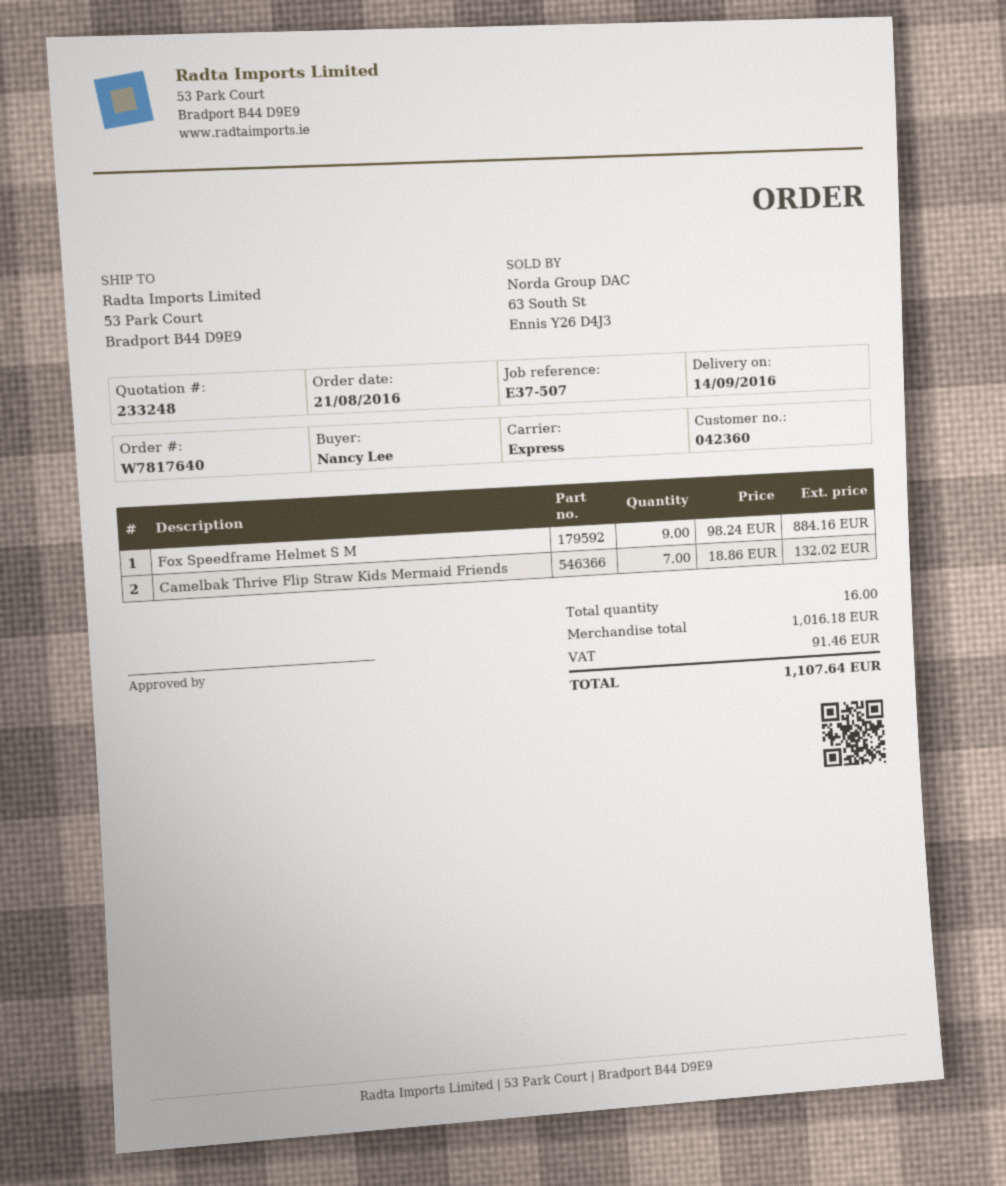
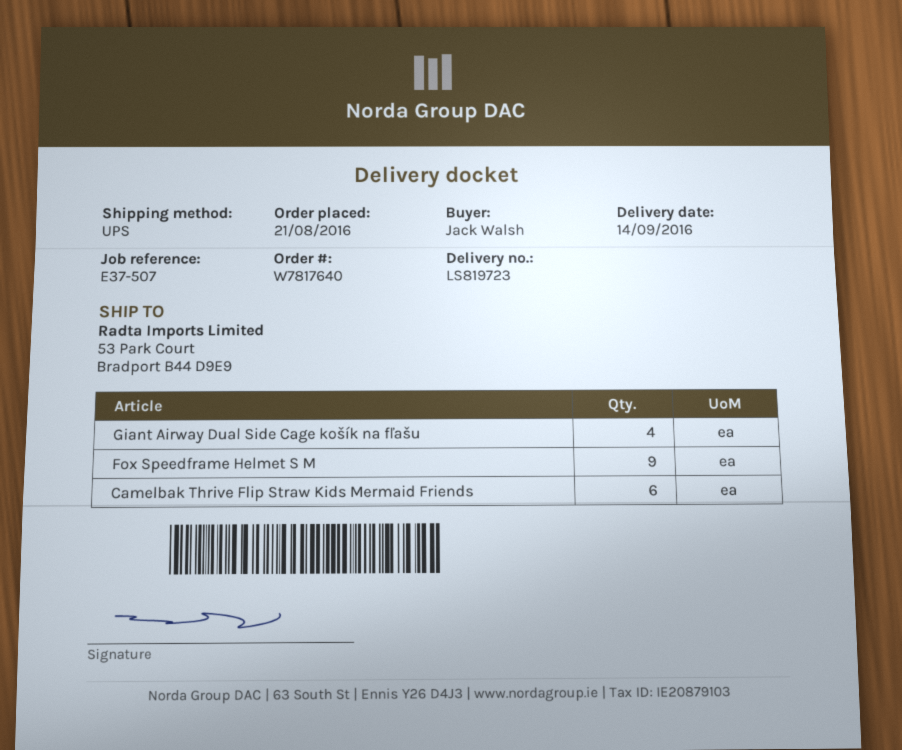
ordered by: Nancy Lee -> Jack Walsh
shipping method: express -> UPS
Camelbak Thrive Flip Straw Kids Mermaid Friends: 7 -> 6
Giant Airway Dual Side Cage košík na fľašu: none -> 4

